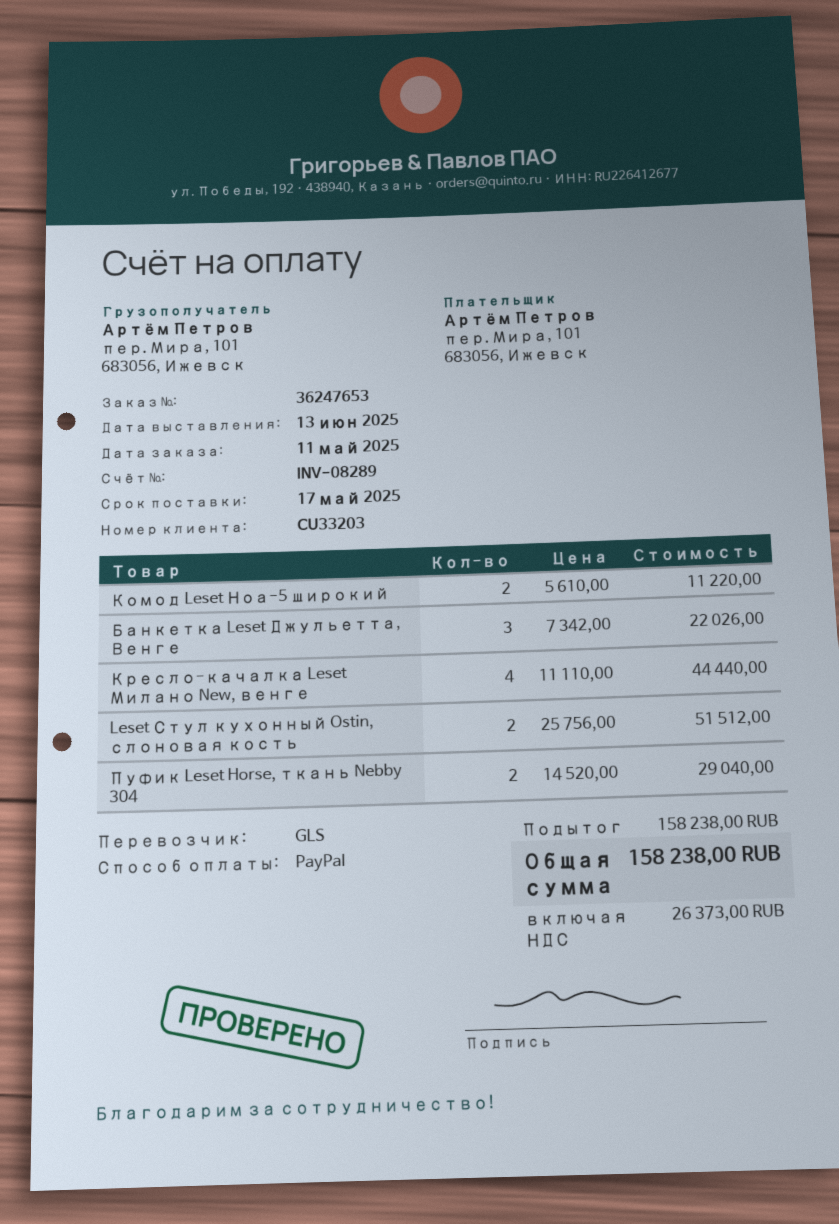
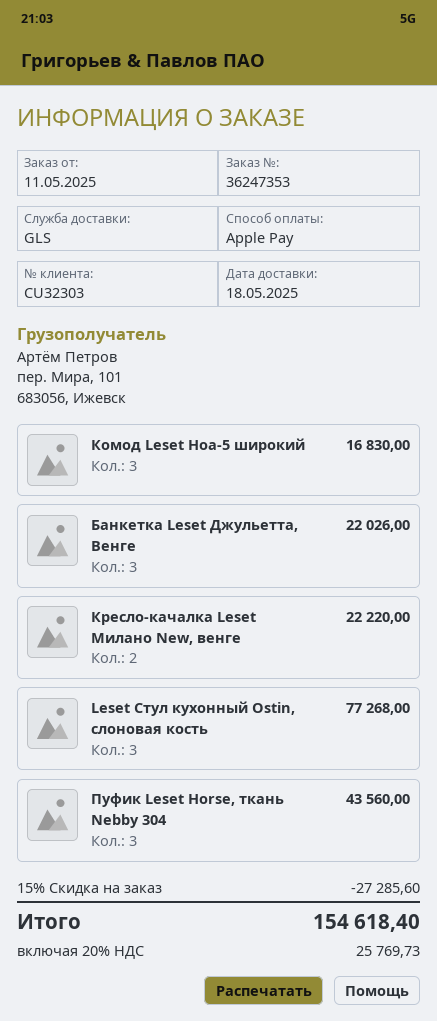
order number: 36247653 -> 36247353
delivery date: 2025-05-17 -> 2025-05-18
customer number: CU33203 -> CU32303
payment method: PayPal -> Apple Pay
Комод Leset Ноа-5 широкий: 2 for 11220.00 -> 3 for 16830.00
Кресло-качалка Leset Милано New, венге: 4 for 44440.00 -> 2 for 22220.00
Leset Стул кухонный Ostin, слоновая кость: 2 for 51512.00 -> 3 for 77268.00
Пуфик Leset Horse, ткань Nebby 304: 2 for 29040.00 -> 3 for 43560.00
discount: none -> 15% = 27285.60
tax: 26373.00 -> 25769.73
total: 158238.00 -> 154618.40

